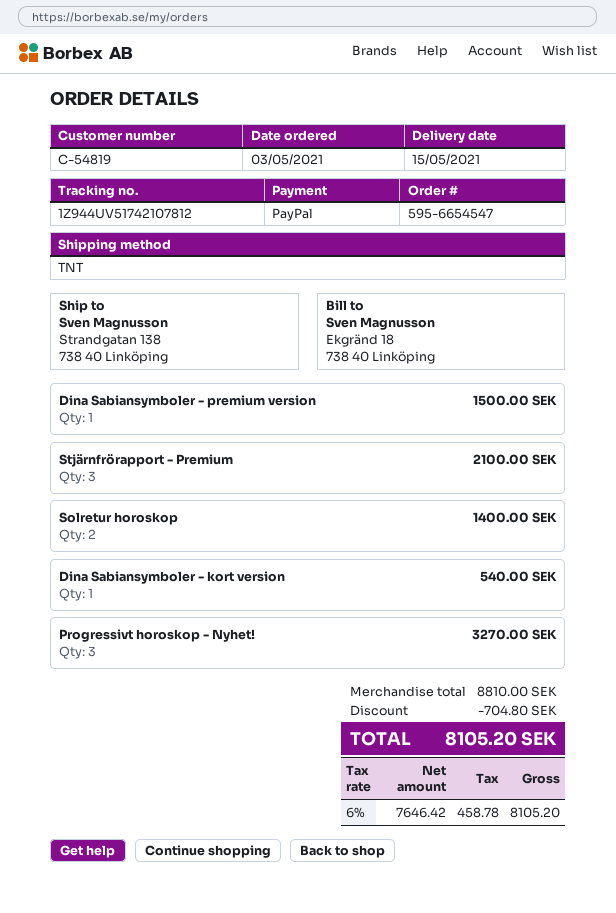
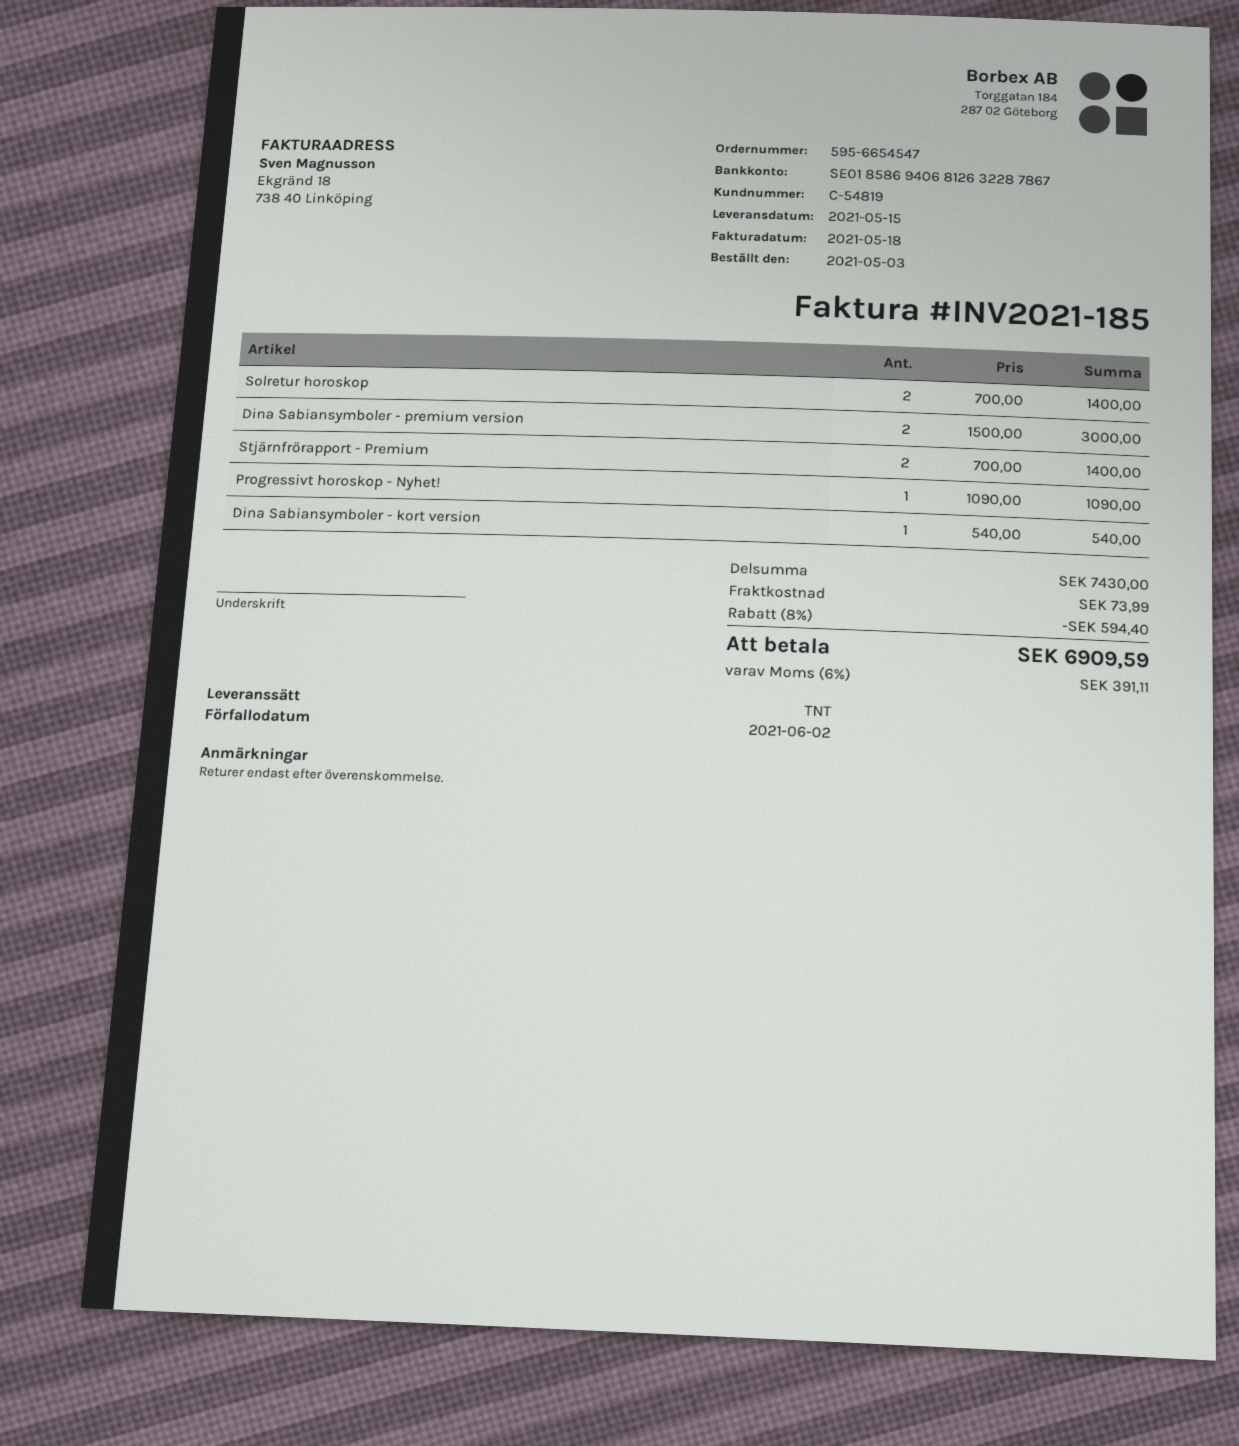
Dina Sabiansymboler - premium version: 1 for 1500.00 -> 2 for 3000.00
Stjärnfrörapport - Premium: 3 for 2100.00 -> 2 for 1400.00
Progressivt horoskop - Nyhet!: 3 for 3270.00 -> 1 for 1090.00
subtotal: 8810.00 -> 7430.00
discount: 704.80 -> 594.40
shipping: none -> 73.99
tax: 6% = 458.78 -> 6% = 391.11
total: 8105.20 -> 6909.59

